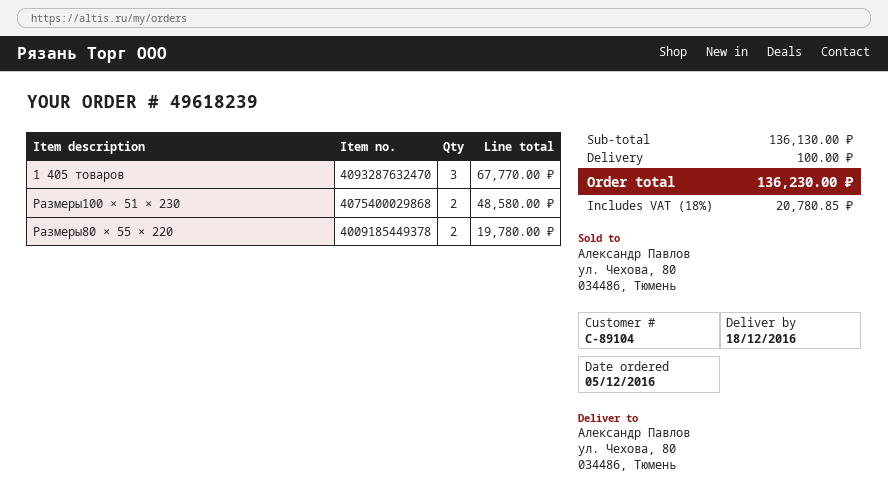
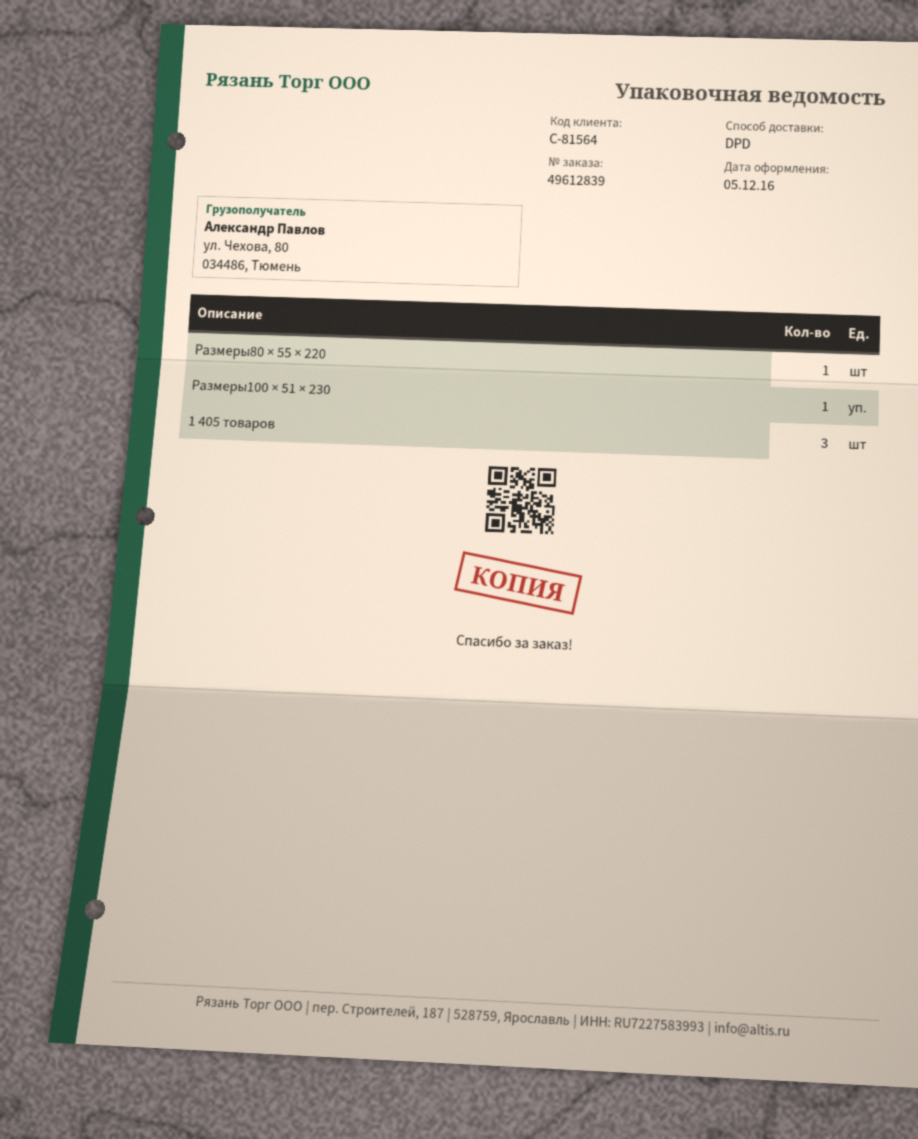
order number: 49618239 -> 49612839
customer number: C-89104 -> C-81564
Размеры100 × 51 × 230: 2 -> 1
Размеры80 × 55 × 220: 2 -> 1

